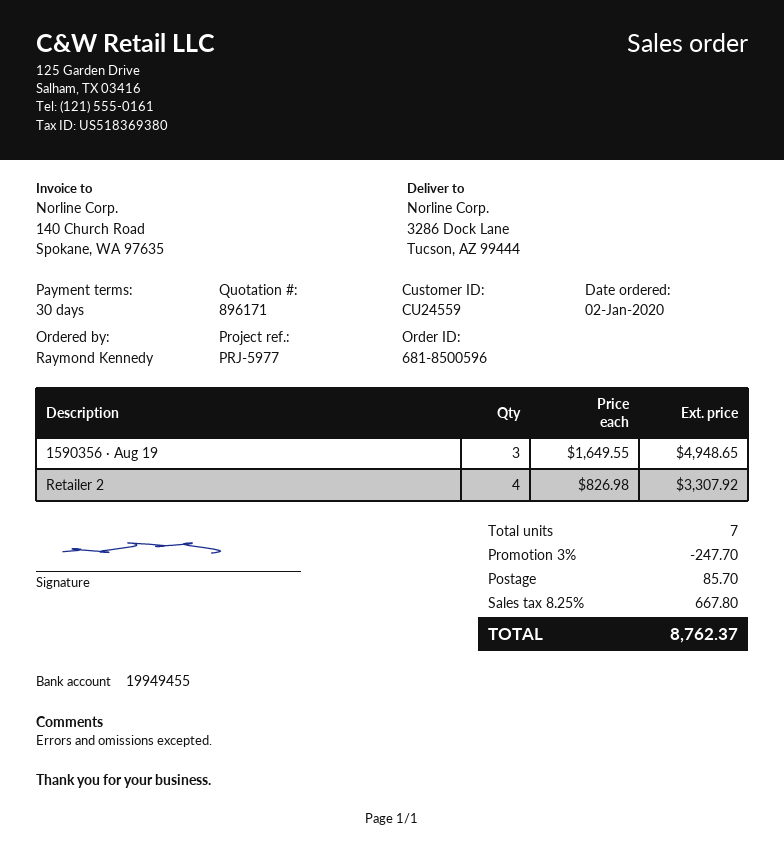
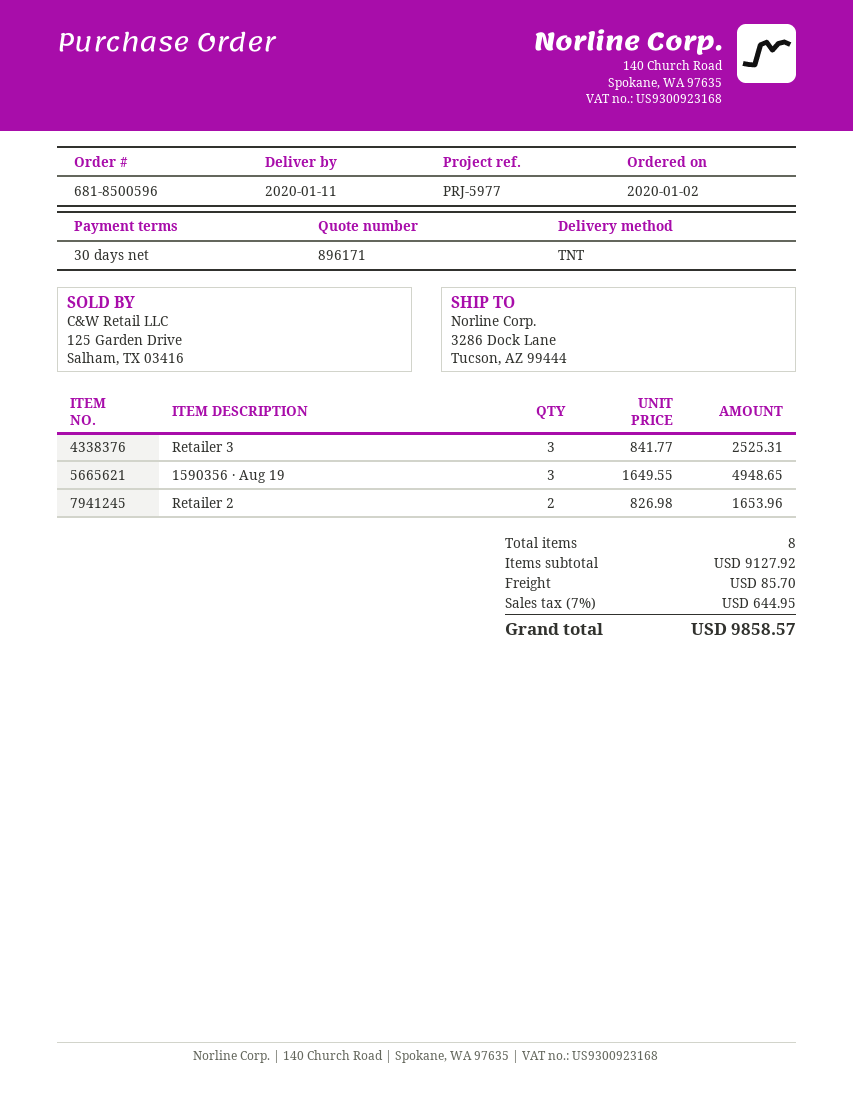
Retailer 2: 4 x 826.98 = 3307.92 -> 2 x 826.98 = 1653.96
Retailer 3: none -> 3 x 841.77 = 2525.31
total quantity: 7 -> 8
discount: 3% = 247.70 -> none
tax: 8.25% = 667.80 -> 7% = 644.95
total: 8762.37 -> 9858.57

